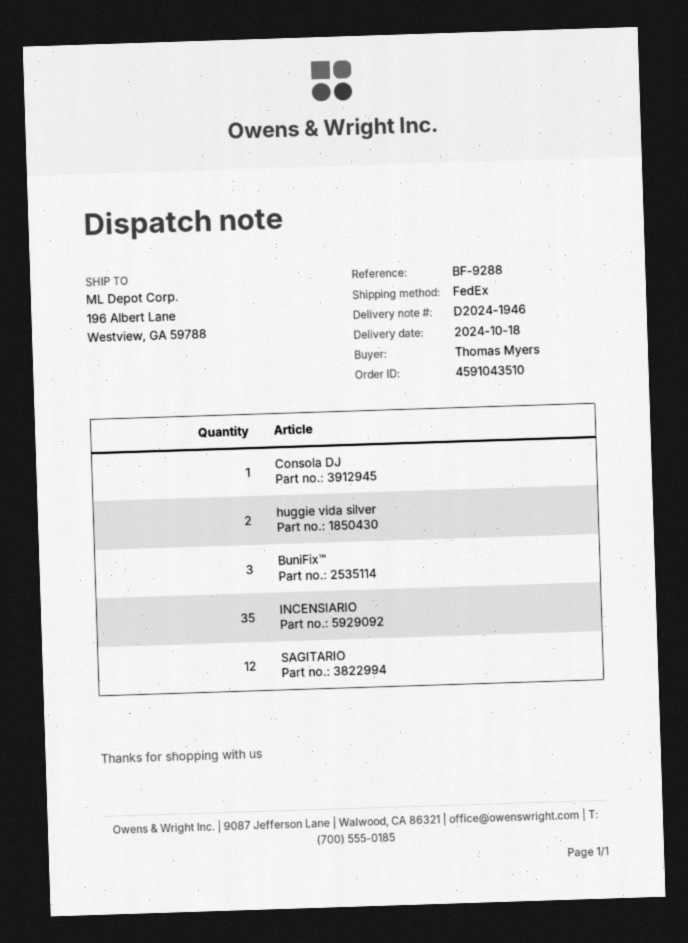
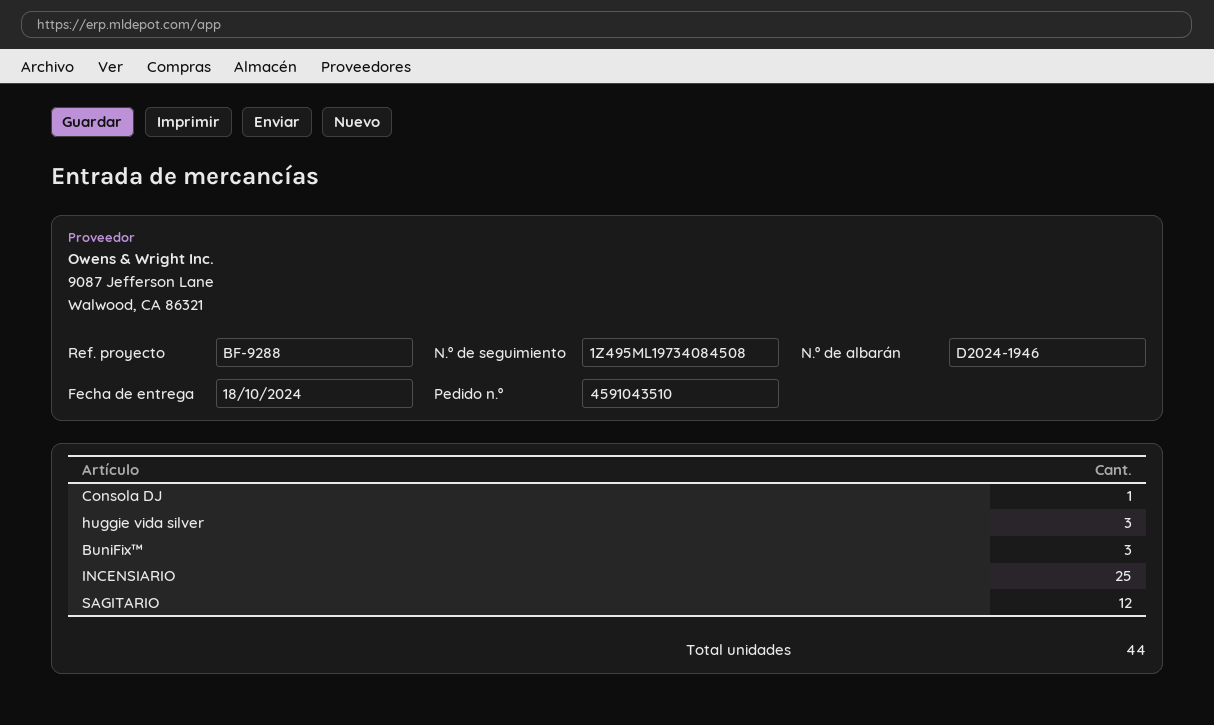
huggie vida silver: 2 -> 3
INCENSIARIO: 35 -> 25

